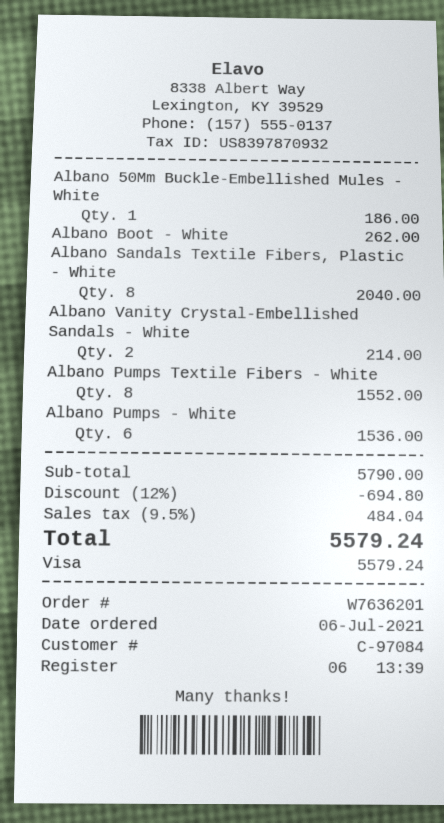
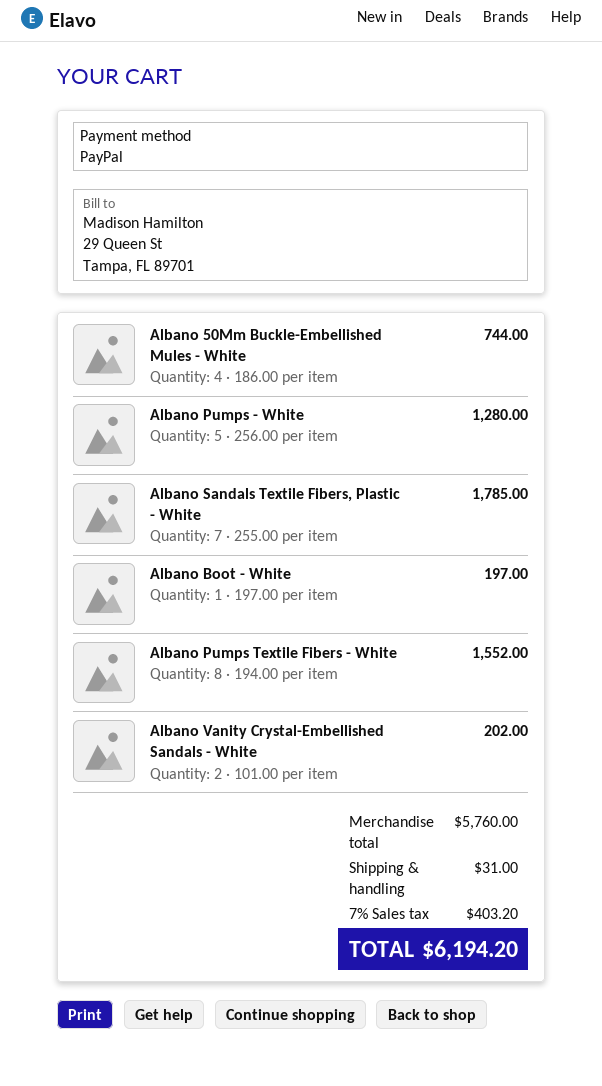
payment method: Visa -> PayPal
Albano 50Mm Buckle-Embellished Mules - White: 1 for 186.00 -> 4 for 744.00
Albano Boot - White: 1 for 262.00 -> 1 for 197.00
Albano Sandals Textile Fibers, Plastic - White: 8 for 2040.00 -> 7 for 1785.00
Albano Vanity Crystal-Embellished Sandals - White: 2 for 214.00 -> 2 for 202.00
Albano Pumps - White: 6 for 1536.00 -> 5 for 1280.00
subtotal: 5790.00 -> 5760.00
discount: 12% = 694.80 -> none
shipping: none -> 31.00
tax: 9.5% = 484.04 -> 7% = 403.20
total: 5579.24 -> 6194.20

